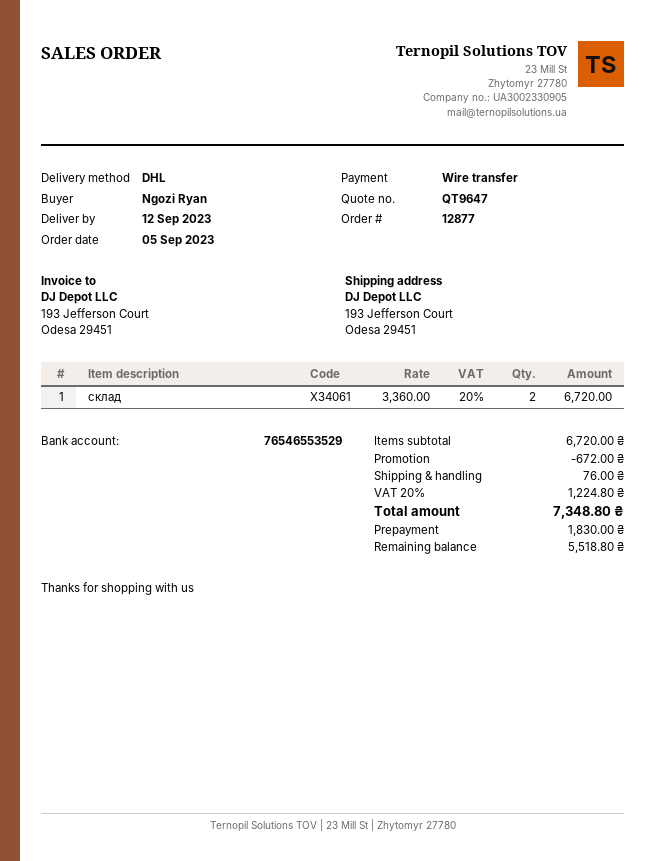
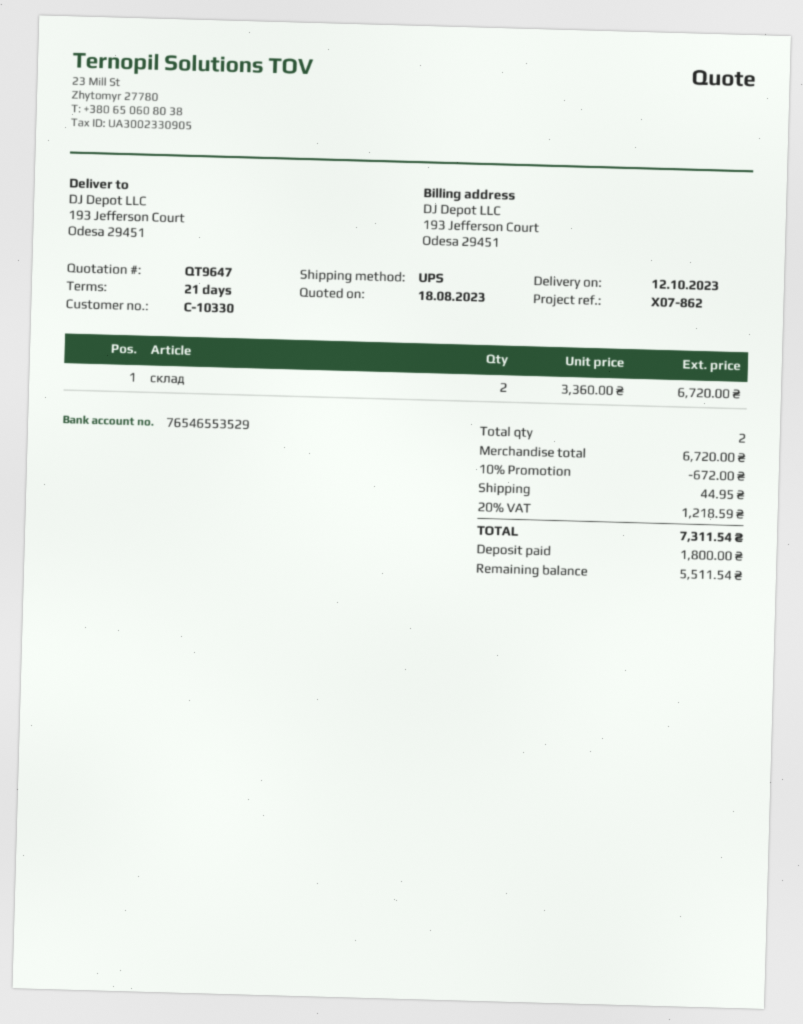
delivery date: 2023-09-12 -> 2023-10-12
shipping method: DHL -> UPS
shipping: 76.00 -> 44.95
tax: 20% = 1224.80 -> 20% = 1218.59
total: 7348.80 -> 7311.54
deposit: 1830.00 -> 1800.00
balance: 5518.80 -> 5511.54

